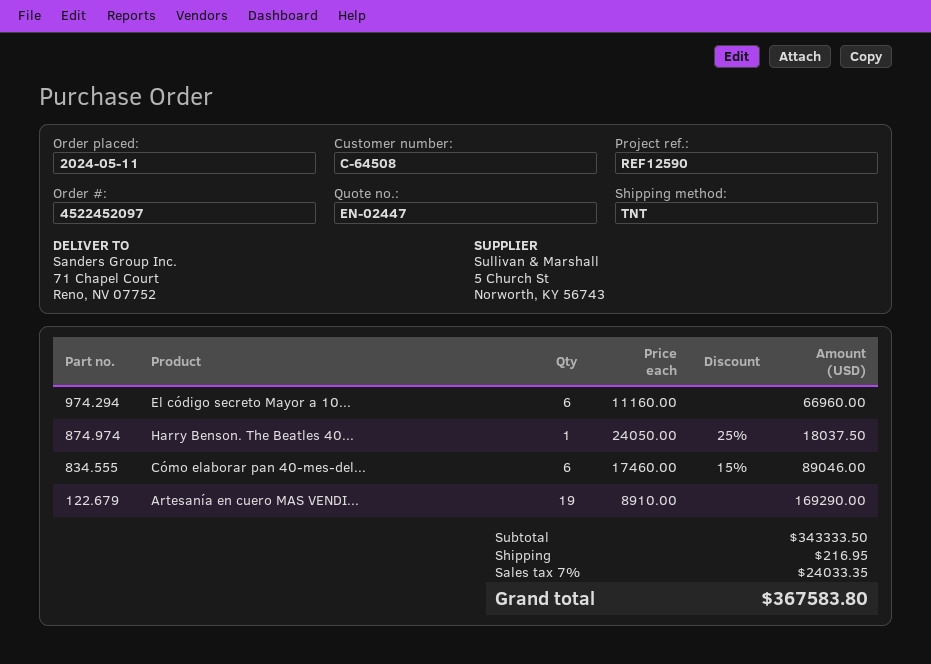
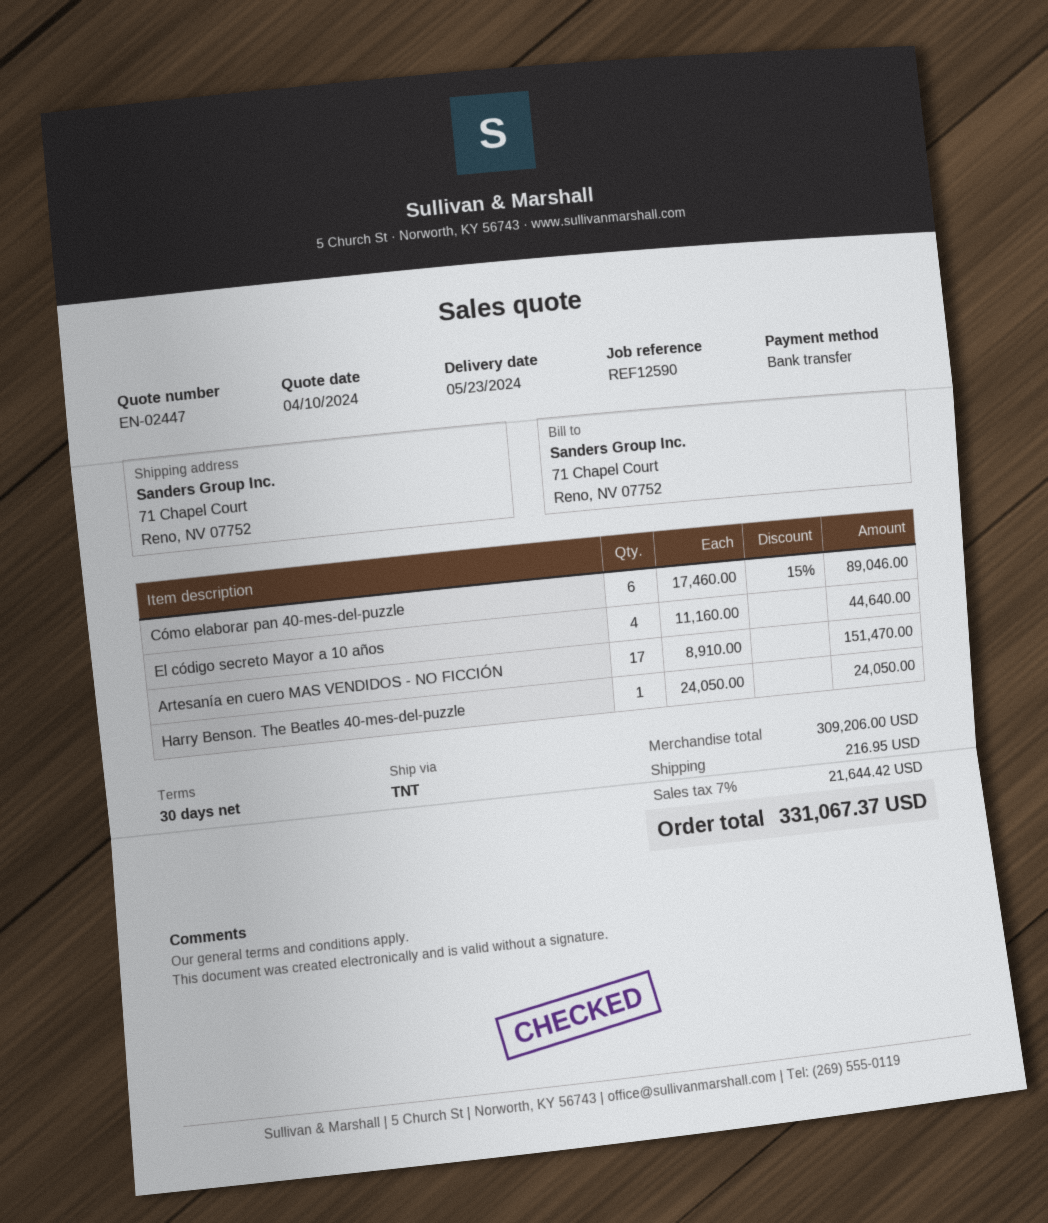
El código secreto Mayor a 10...: 6 x 11160.00 = 66960.00 -> 4 x 11160.00 = 44640.00
Harry Benson. The Beatles 40...: 1 x 24050.00 - 25% = 18037.50 -> 1 x 24050.00 = 24050.00
Artesanía en cuero MAS VENDI...: 19 x 8910.00 = 169290.00 -> 17 x 8910.00 = 151470.00
subtotal: 343333.50 -> 309206.00
tax: 7% = 24033.35 -> 7% = 21644.42
total: 367583.80 -> 331067.37

